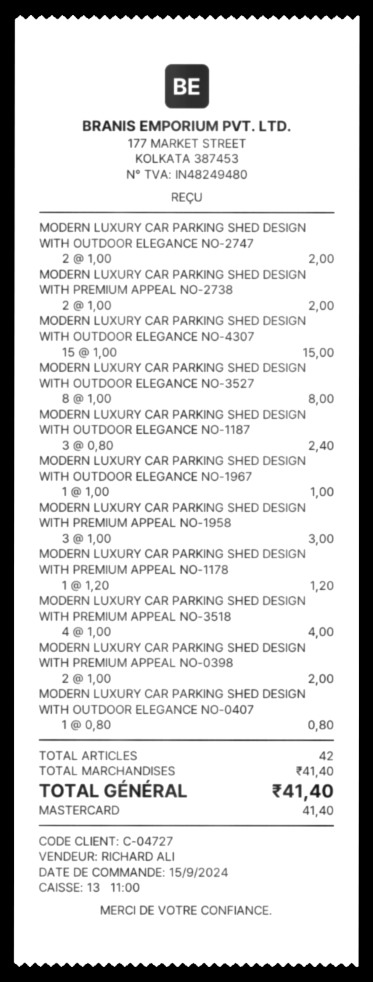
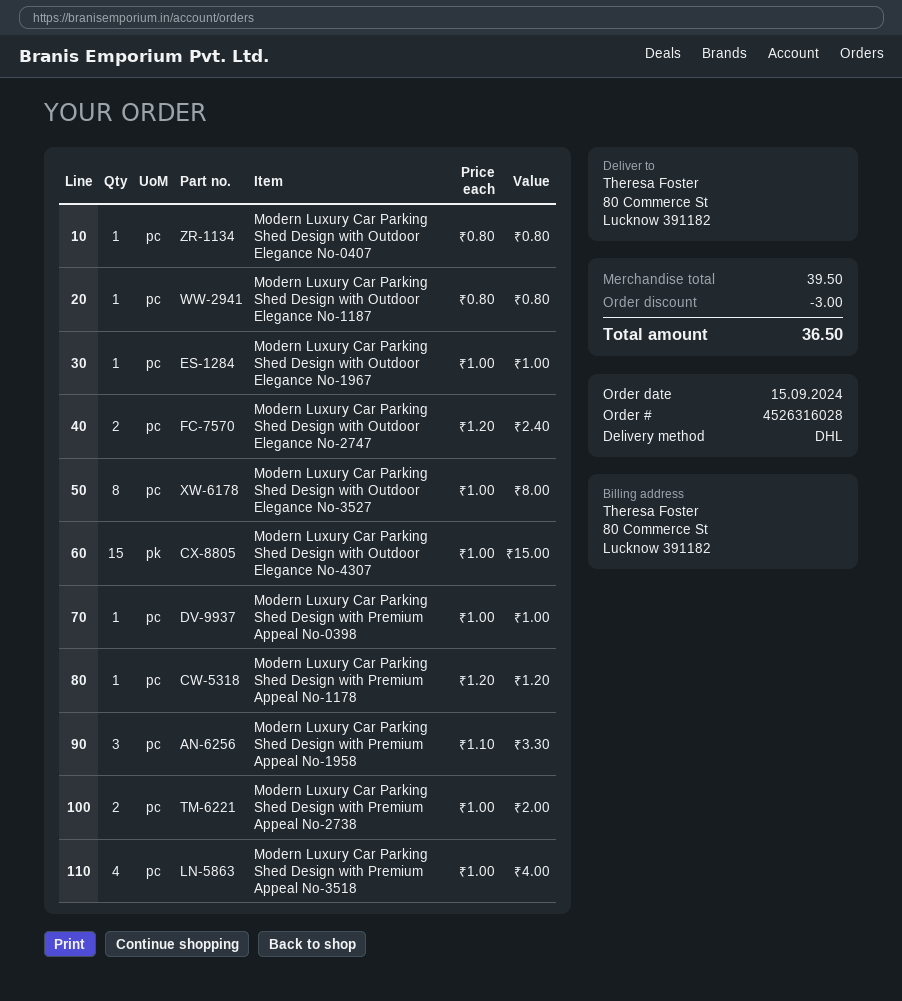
MODERN LUXURY CAR PARKING SHED DESIGN WITH OUTDOOR ELEGANCE NO-2747: 2 x 1.00 = 2.00 -> 2 x 1.20 = 2.40
MODERN LUXURY CAR PARKING SHED DESIGN WITH OUTDOOR ELEGANCE NO-1187: 3 x 0.80 = 2.40 -> 1 x 0.80 = 0.80
MODERN LUXURY CAR PARKING SHED DESIGN WITH PREMIUM APPEAL NO-1958: 3 x 1.00 = 3.00 -> 3 x 1.10 = 3.30
MODERN LUXURY CAR PARKING SHED DESIGN WITH PREMIUM APPEAL NO-0398: 2 x 1.00 = 2.00 -> 1 x 1.00 = 1.00
subtotal: 41.40 -> 39.50
discount: none -> 3.00
total: 41.40 -> 36.50

